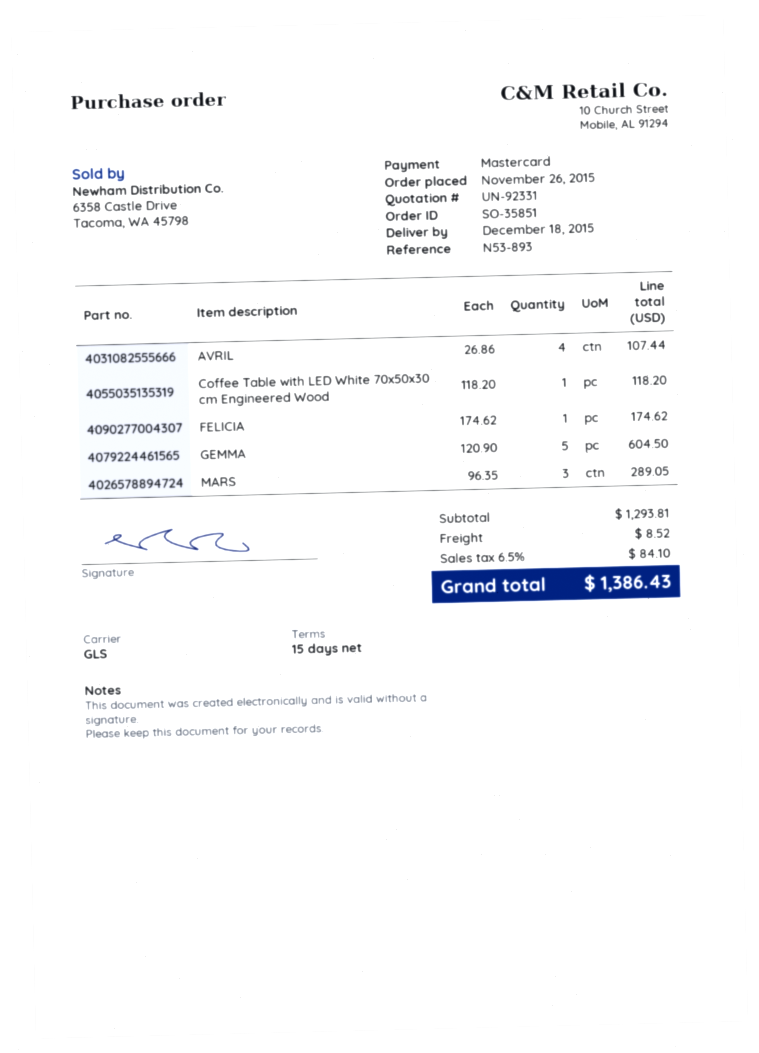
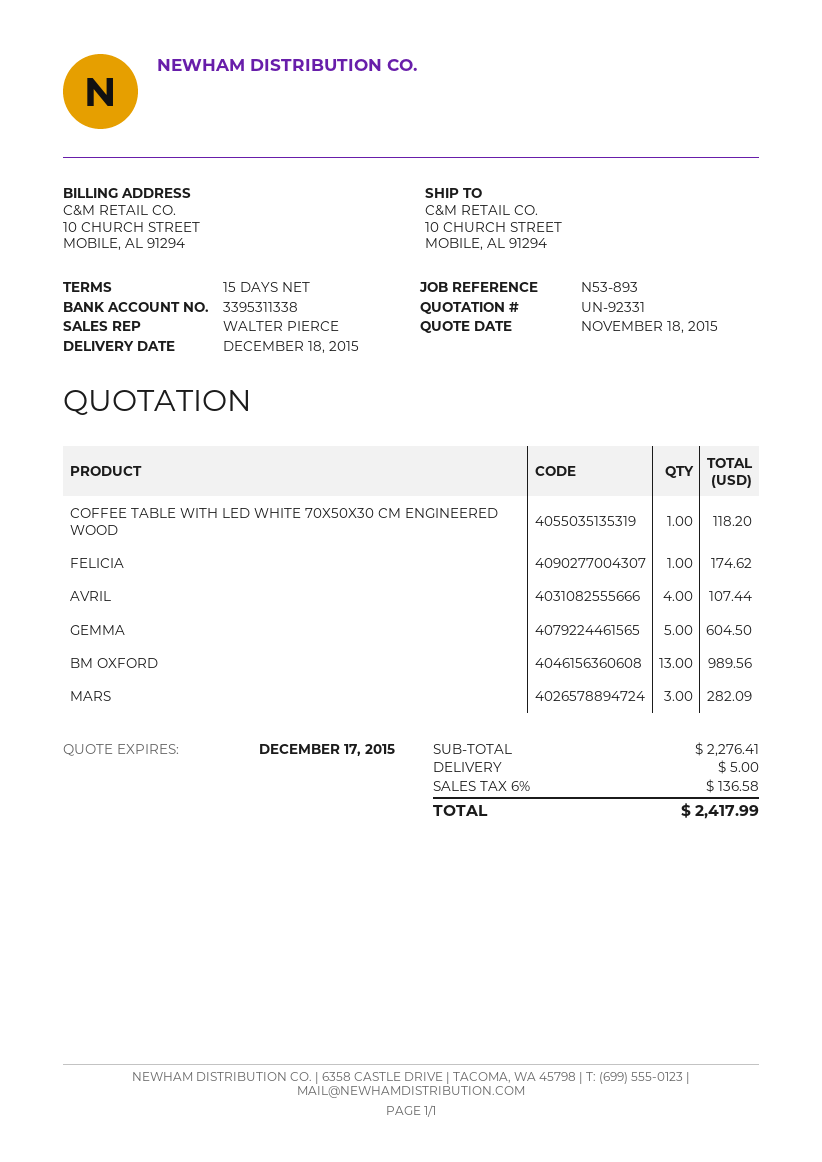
MARS: 3 for 289.05 -> 3 for 282.09
BM OXFORD: none -> 13 for 989.56
subtotal: 1293.81 -> 2276.41
shipping: 8.52 -> 5.00
tax: 6.5% = 84.10 -> 6% = 136.58
total: 1386.43 -> 2417.99

